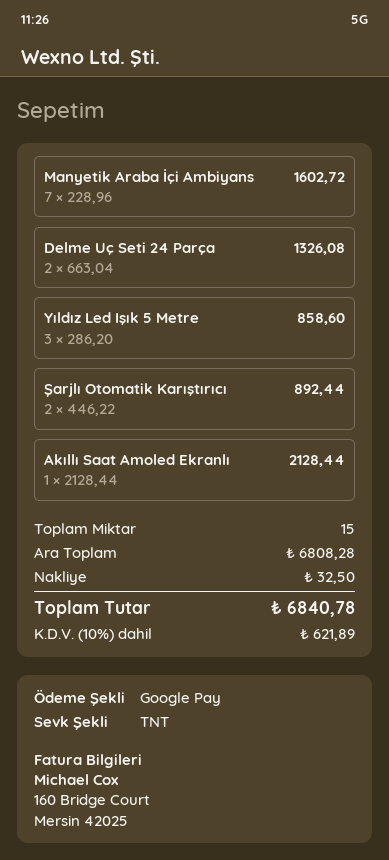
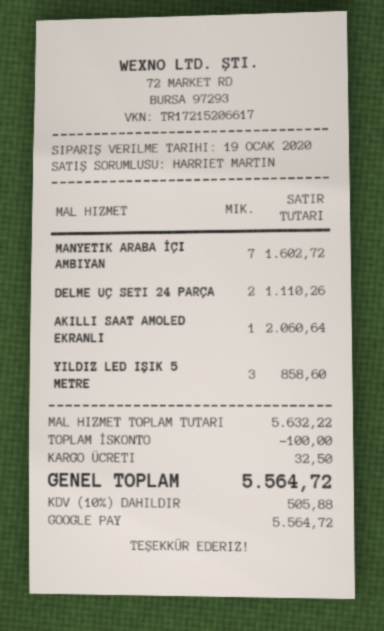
Delme Uç Seti 24 Parça: 2 for 1326.08 -> 2 for 1110.26
Şarjlı Otomatik Karıştırıcı: 2 for 892.44 -> none
Akıllı Saat Amoled Ekranlı: 1 for 2128.44 -> 1 for 2060.64
subtotal: 6808.28 -> 5632.22
discount: none -> 100.00
tax: 10% = 621.89 -> 10% = 505.88
total: 6840.78 -> 5564.72

